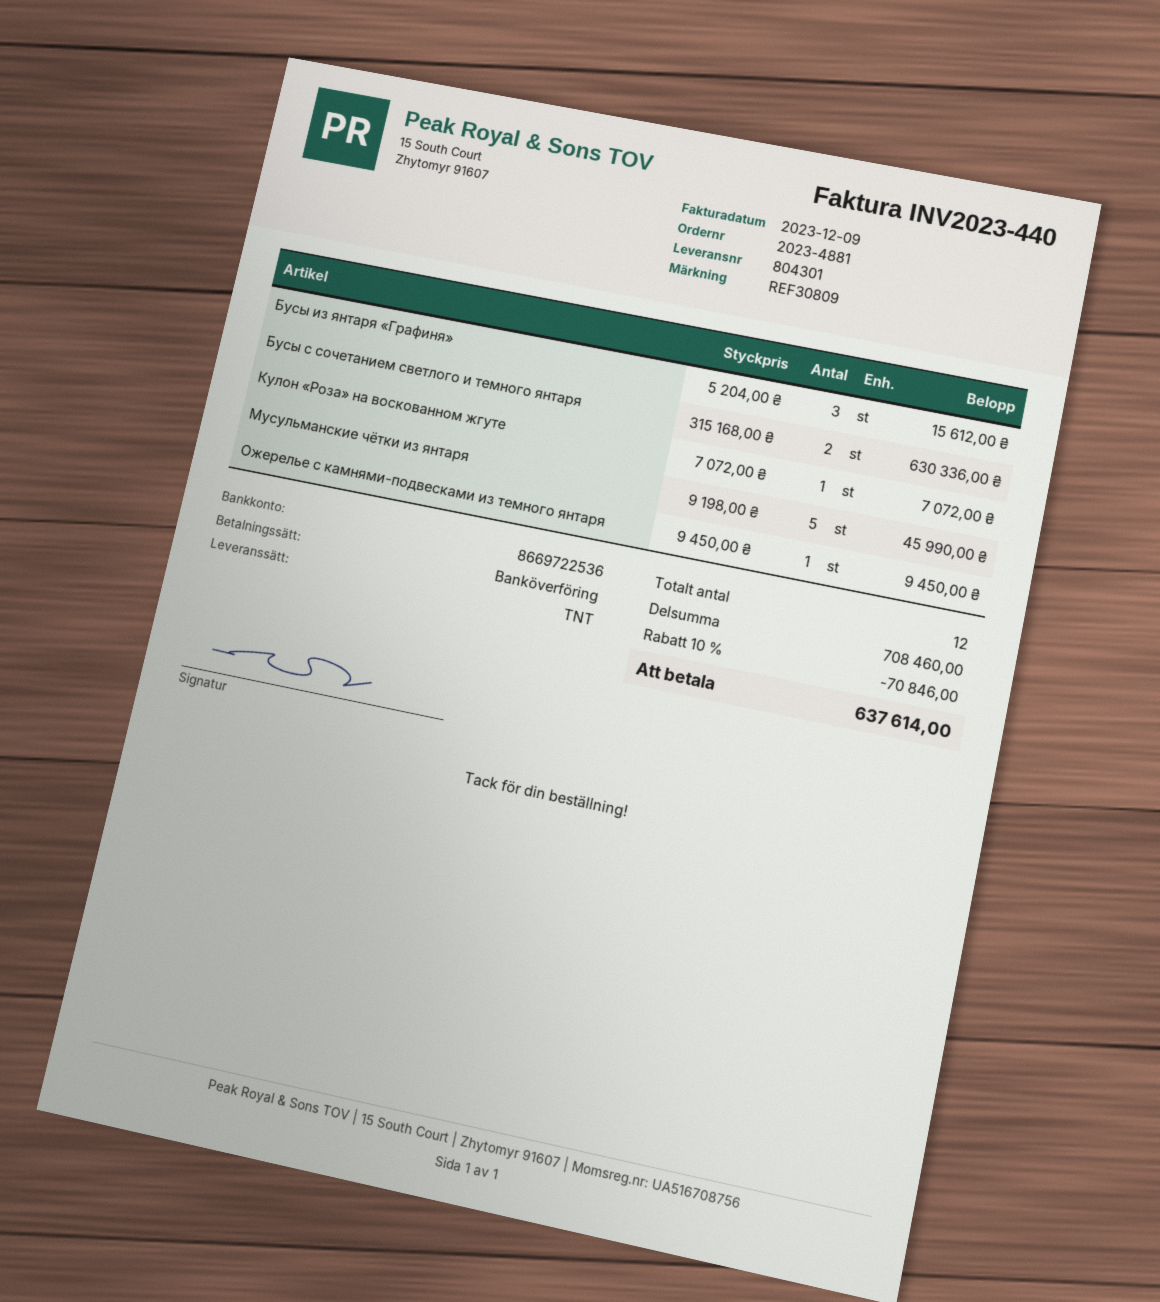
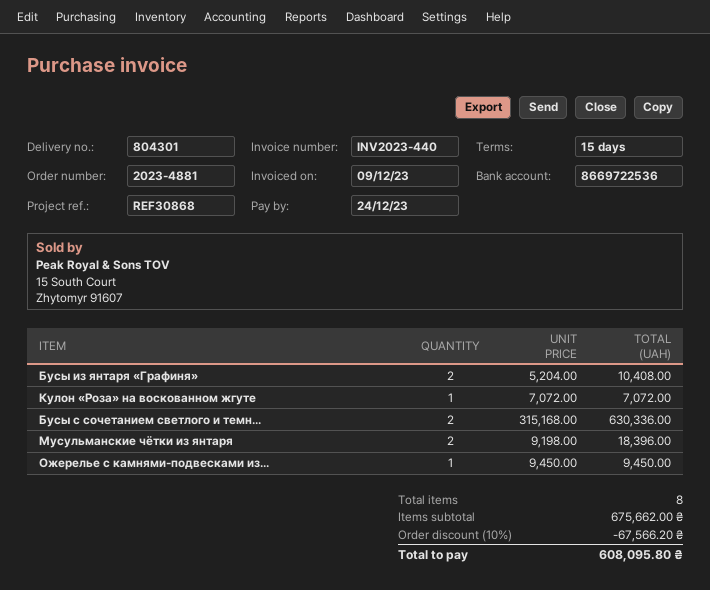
reference: REF30809 -> REF30868
Бусы из янтаря «Графиня»: 3 x 5204.00 = 15612.00 -> 2 x 5204.00 = 10408.00
Мусульманские чётки из янтаря: 5 x 9198.00 = 45990.00 -> 2 x 9198.00 = 18396.00
total quantity: 12 -> 8
subtotal: 708460.00 -> 675662.00
discount: 10% = 70846.00 -> 10% = 67566.20
total: 637614.00 -> 608095.80

